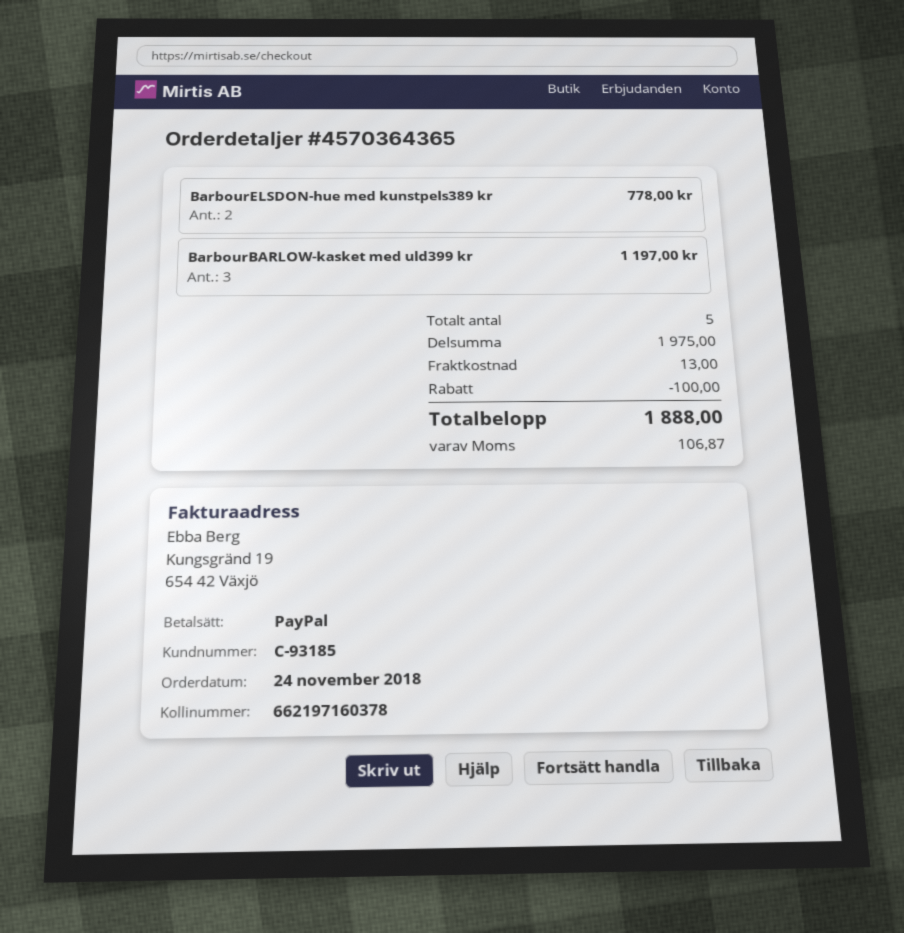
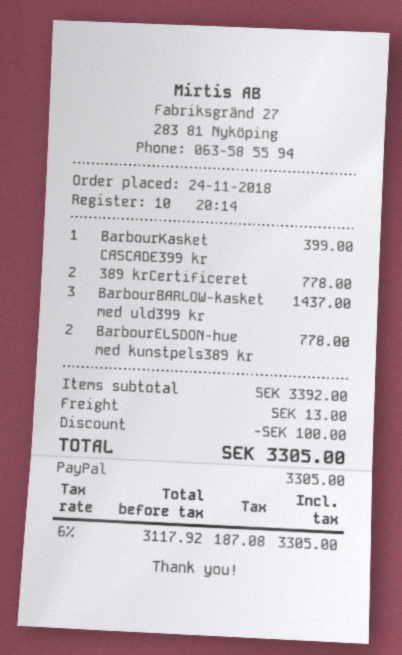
BarbourBARLOW-kasket med uld399 kr: 3 for 1197.00 -> 3 for 1437.00
BarbourKasket CASCADE399 kr: none -> 1 for 399.00
389 krCertificeret: none -> 2 for 778.00
subtotal: 1975.00 -> 3392.00
tax: 106.87 -> 187.08
total: 1888.00 -> 3305.00

